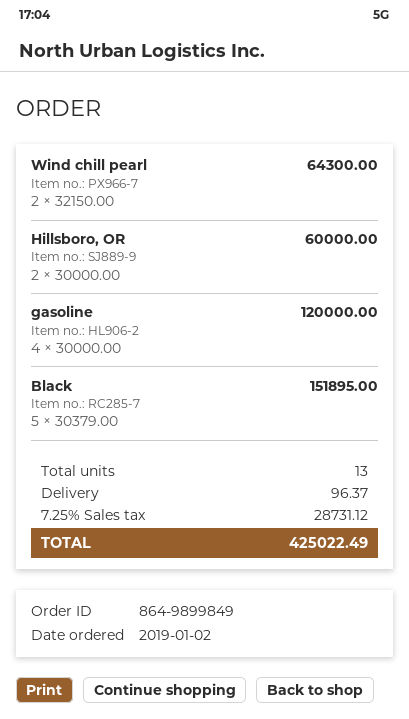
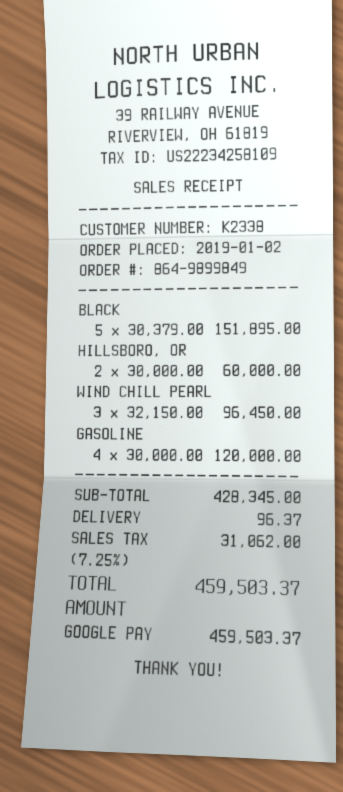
Wind chill pearl: 2 x 32150.00 = 64300.00 -> 3 x 32150.00 = 96450.00
tax: 7.25% = 28731.12 -> 7.25% = 31062.00
total: 425022.49 -> 459503.37

